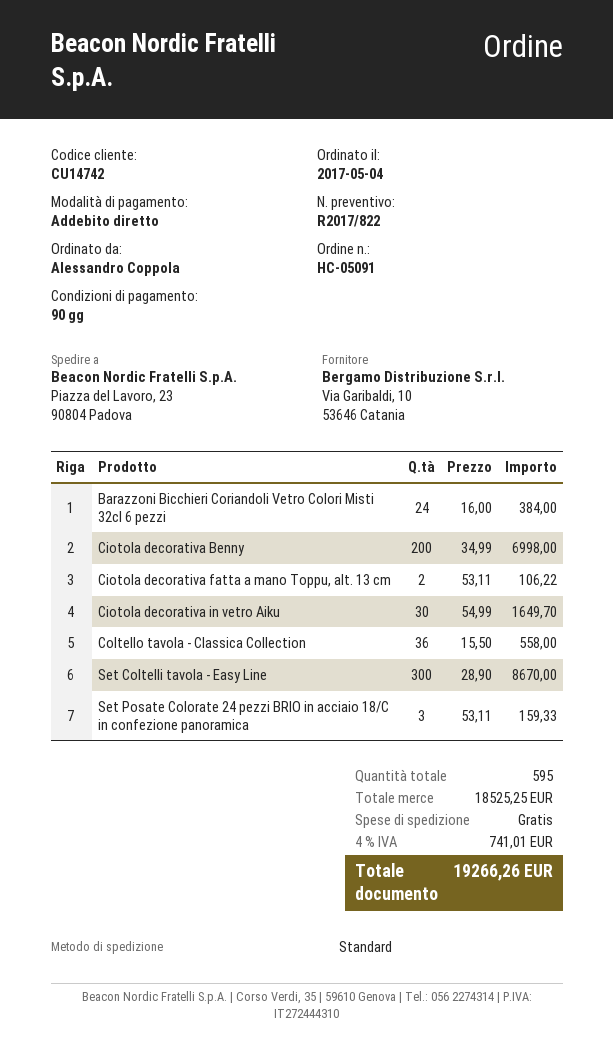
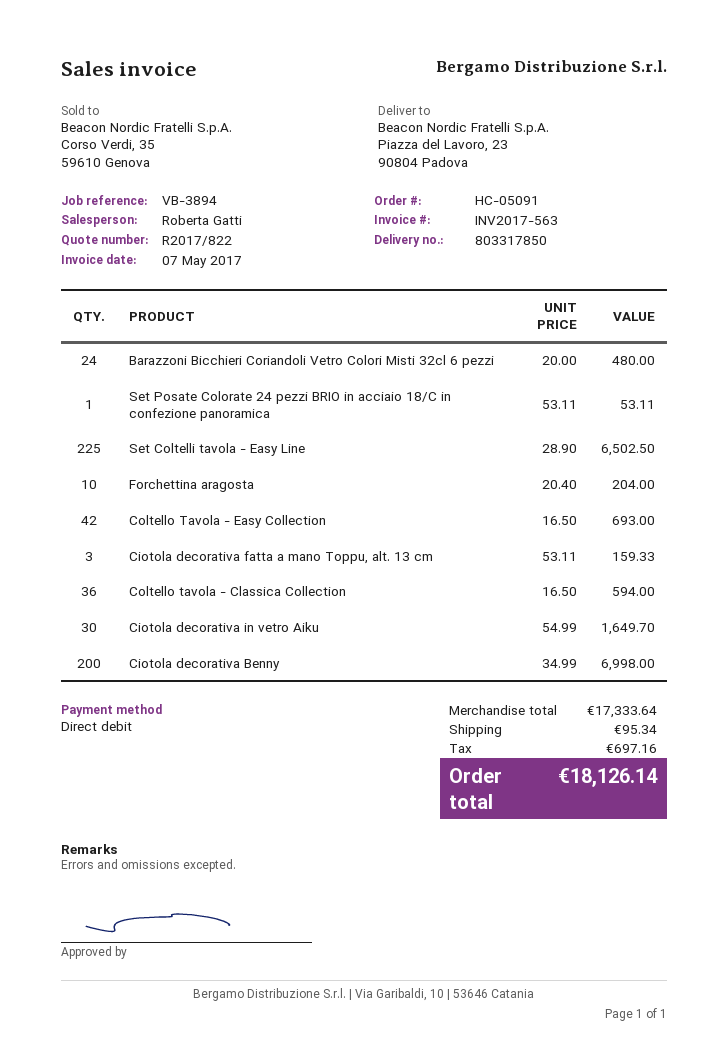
Barazzoni Bicchieri Coriandoli Vetro Colori Misti 32cl 6 pezzi: 24 x 16.00 = 384.00 -> 24 x 20.00 = 480.00
Ciotola decorativa fatta a mano Toppu, alt. 13 cm: 2 x 53.11 = 106.22 -> 3 x 53.11 = 159.33
Coltello tavola - Classica Collection: 36 x 15.50 = 558.00 -> 36 x 16.50 = 594.00
Set Coltelli tavola - Easy Line: 300 x 28.90 = 8670.00 -> 225 x 28.90 = 6502.50
Set Posate Colorate 24 pezzi BRIO in acciaio 18/C in confezione panoramica: 3 x 53.11 = 159.33 -> 1 x 53.11 = 53.11
Forchettina aragosta: none -> 10 x 20.40 = 204.00
Coltello Tavola - Easy Collection: none -> 42 x 16.50 = 693.00
subtotal: 18525.25 -> 17333.64
shipping: 0.00 -> 95.34
tax: 741.01 -> 697.16
total: 19266.26 -> 18126.14

